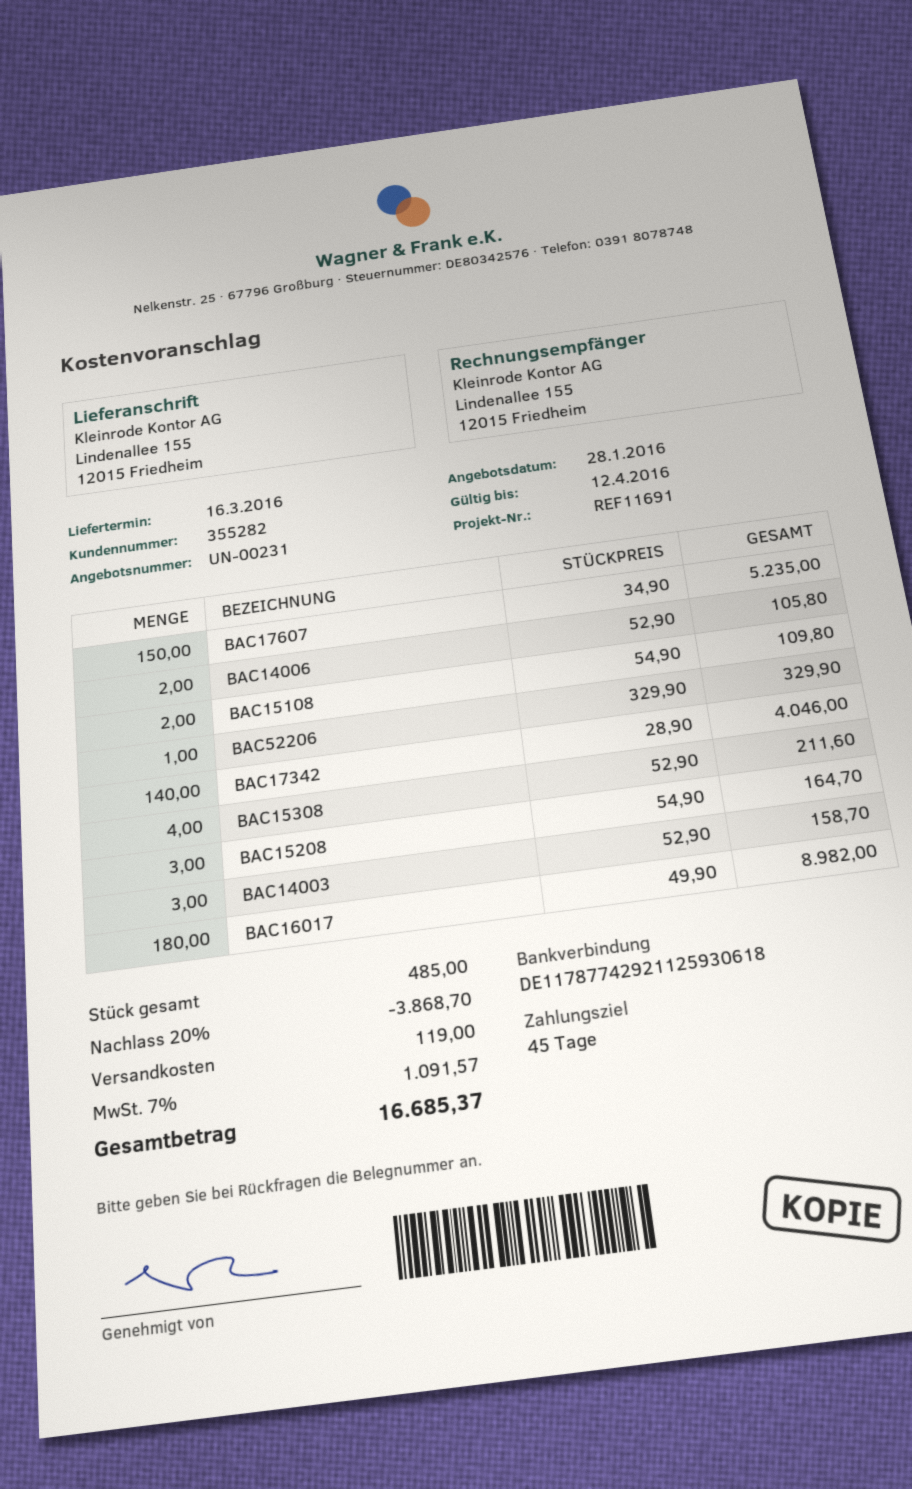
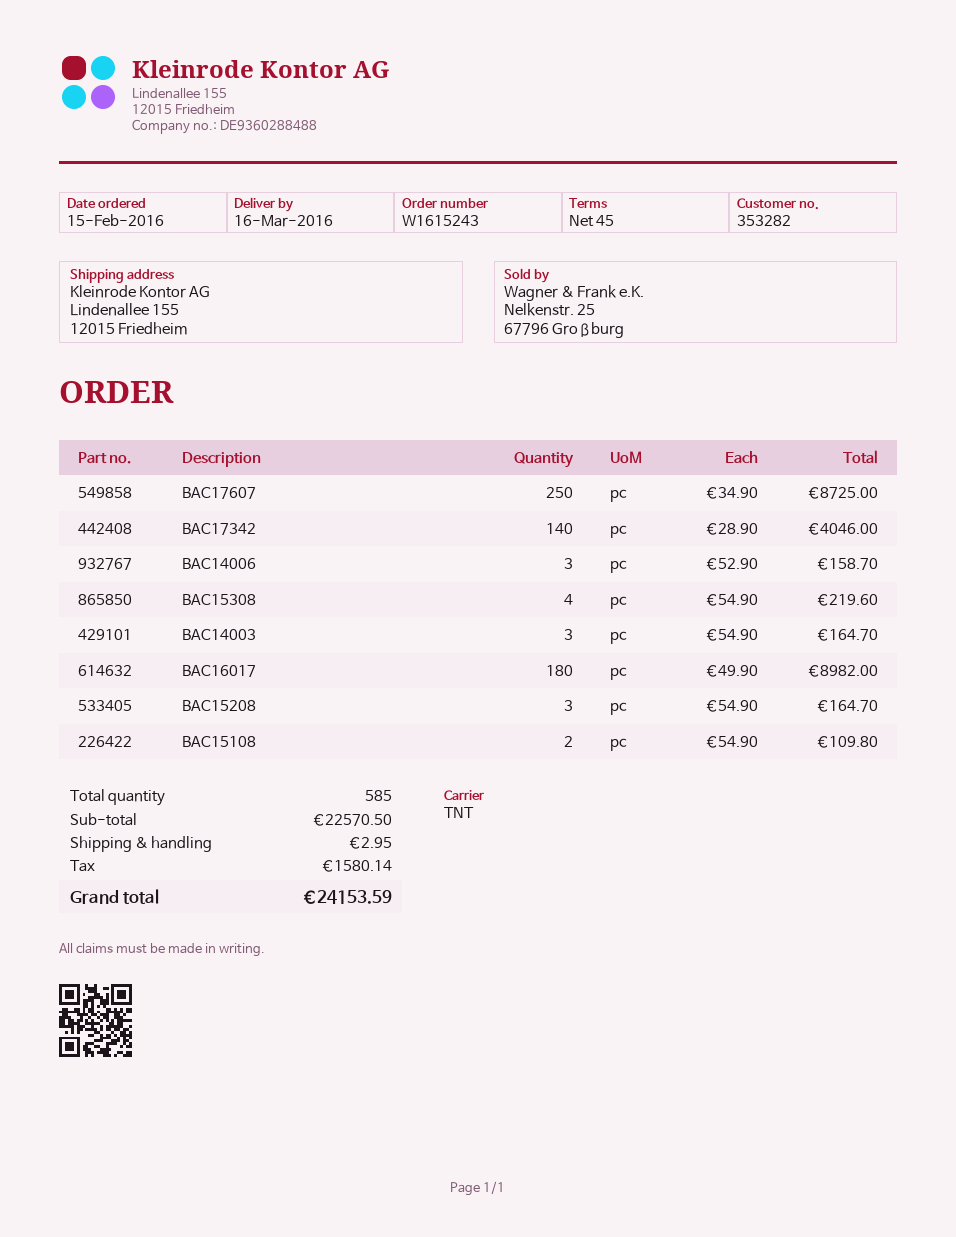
customer number: 355282 -> 353282
BAC17607: 150 x 34.90 = 5235.00 -> 250 x 34.90 = 8725.00
BAC14006: 2 x 52.90 = 105.80 -> 3 x 52.90 = 158.70
BAC52206: 1 x 329.90 = 329.90 -> none
BAC15308: 4 x 52.90 = 211.60 -> 4 x 54.90 = 219.60
BAC14003: 3 x 52.90 = 158.70 -> 3 x 54.90 = 164.70
total quantity: 485 -> 585
discount: 20% = 3868.70 -> none
shipping: 119.00 -> 2.95
tax: 1091.57 -> 1580.14
total: 16685.37 -> 24153.59

